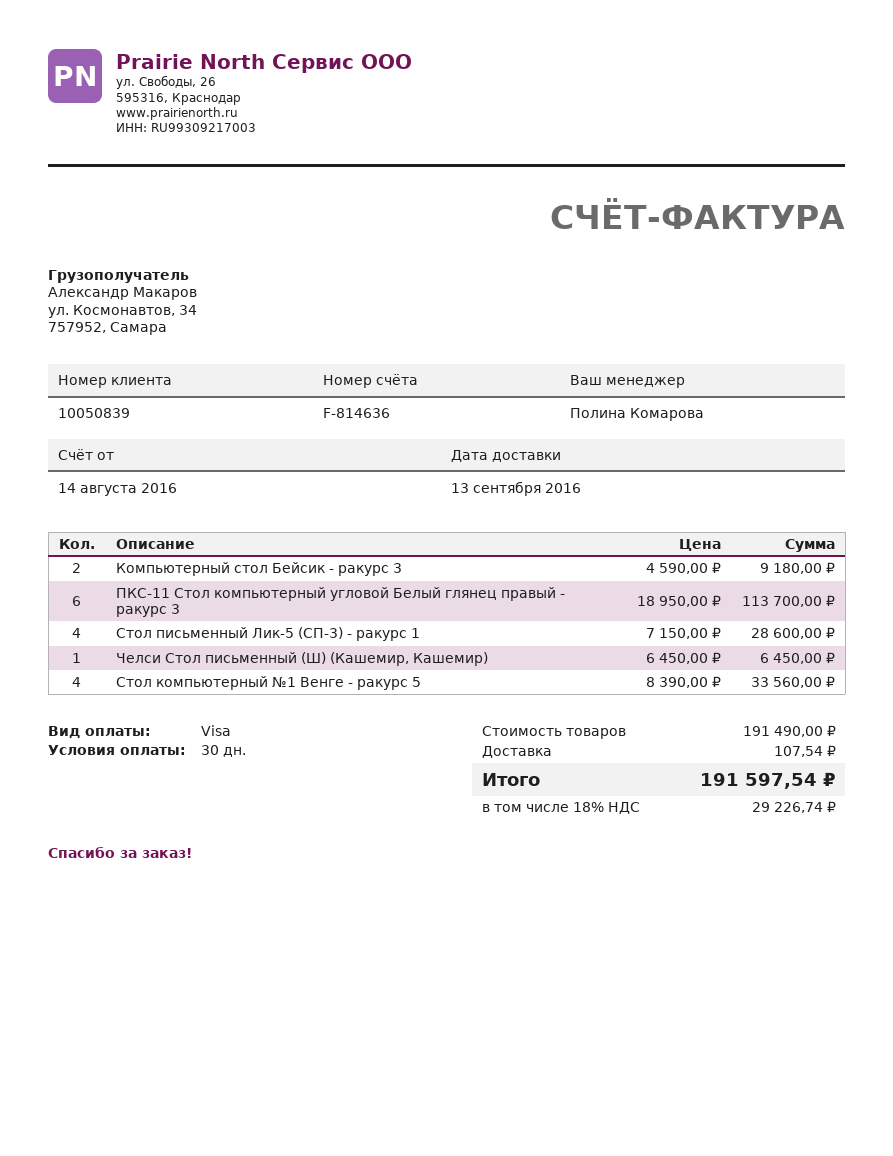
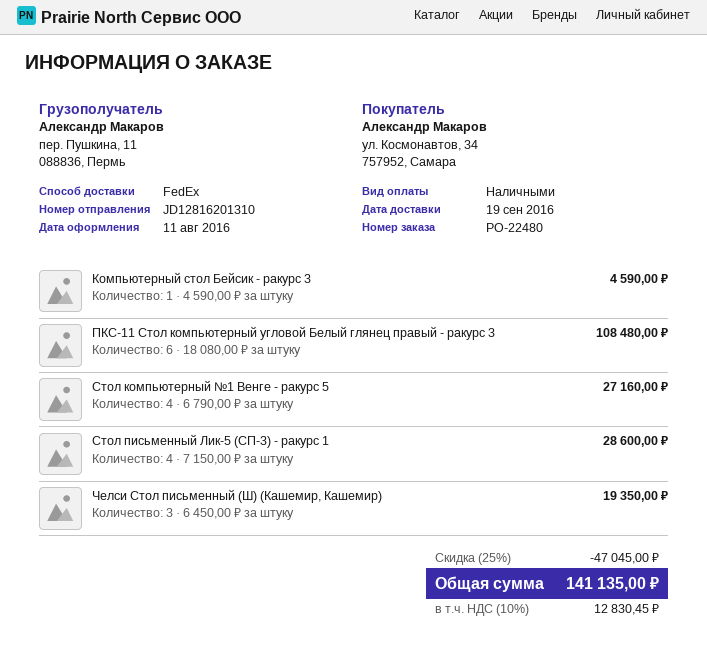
delivery date: 2016-09-13 -> 2016-09-19
payment method: Visa -> cash
ship to: ул. Космонавтов, 34, 757952, Самара -> пер. Пушкина, 11, 088836, Пермь
Компьютерный стол Бейсик - ракурс 3: 2 x 4590.00 = 9180.00 -> 1 x 4590.00 = 4590.00
ПКС-11 Стол компьютерный угловой Белый глянец правый - ракурс 3: 6 x 18950.00 = 113700.00 -> 6 x 18080.00 = 108480.00
Челси Стол письменный (Ш) (Кашемир, Кашемир): 1 x 6450.00 = 6450.00 -> 3 x 6450.00 = 19350.00
Стол компьютерный №1 Венге - ракурс 5: 4 x 8390.00 = 33560.00 -> 4 x 6790.00 = 27160.00
discount: none -> 25% = 47045.00
shipping: 107.54 -> none
tax: 18% = 29226.74 -> 10% = 12830.45
total: 191597.54 -> 141135.00

